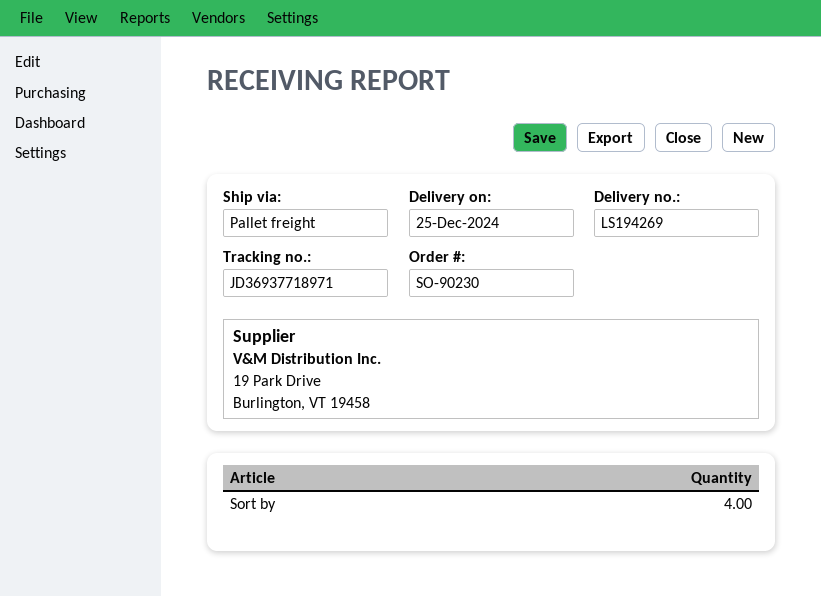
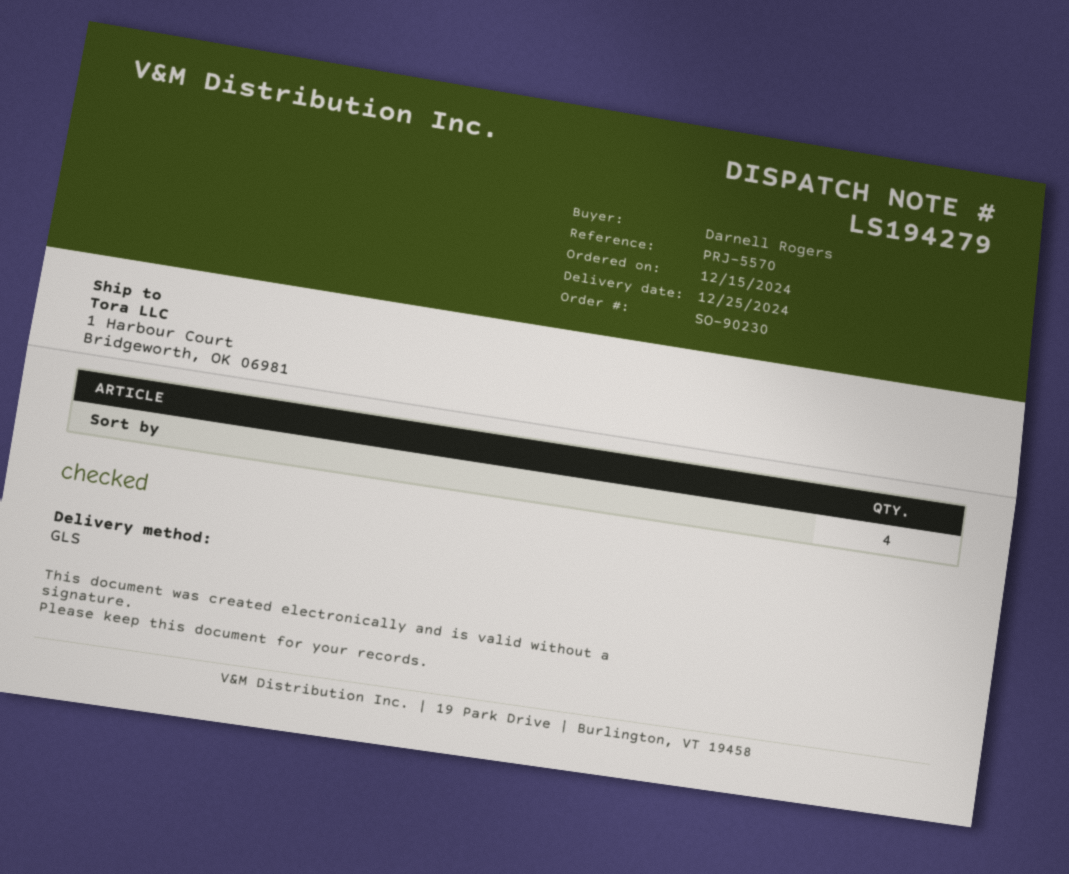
delivery note number: LS194269 -> LS194279
shipping method: pallet freight -> GLS

